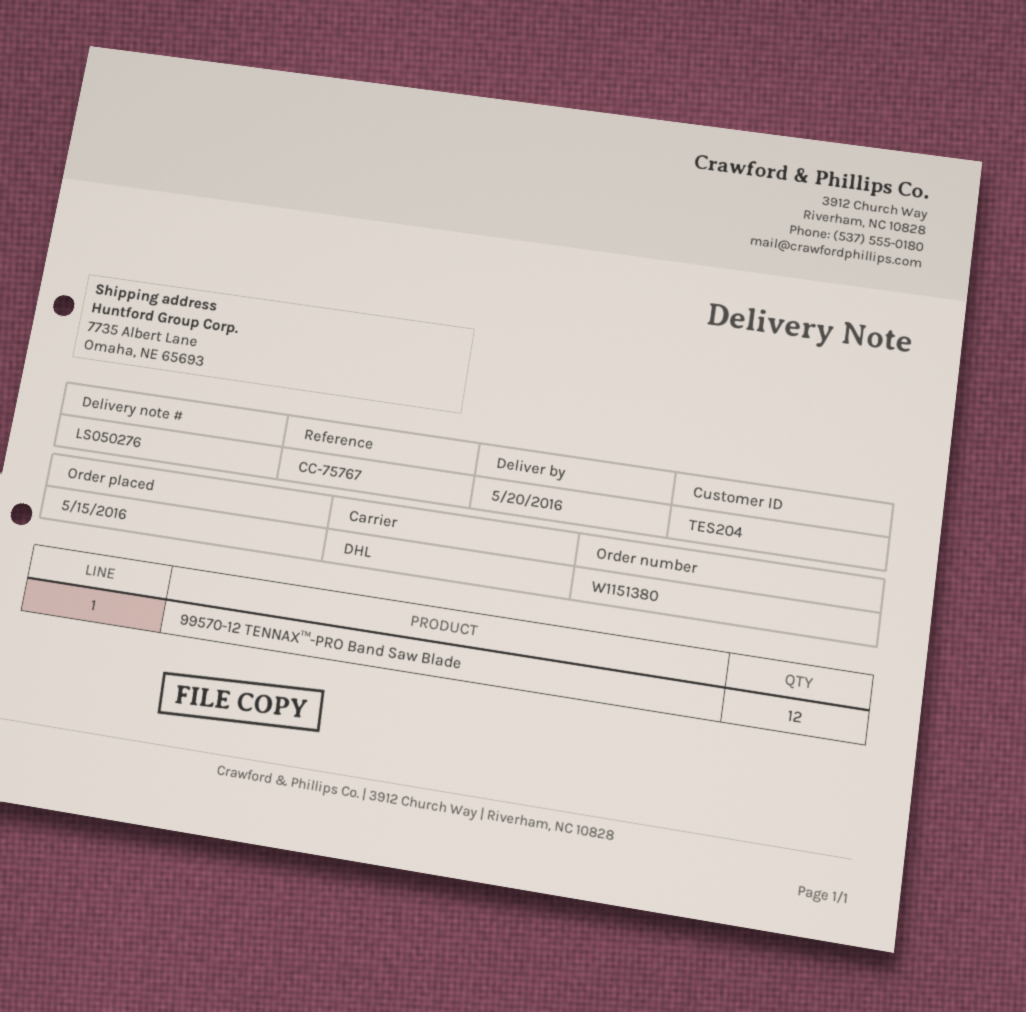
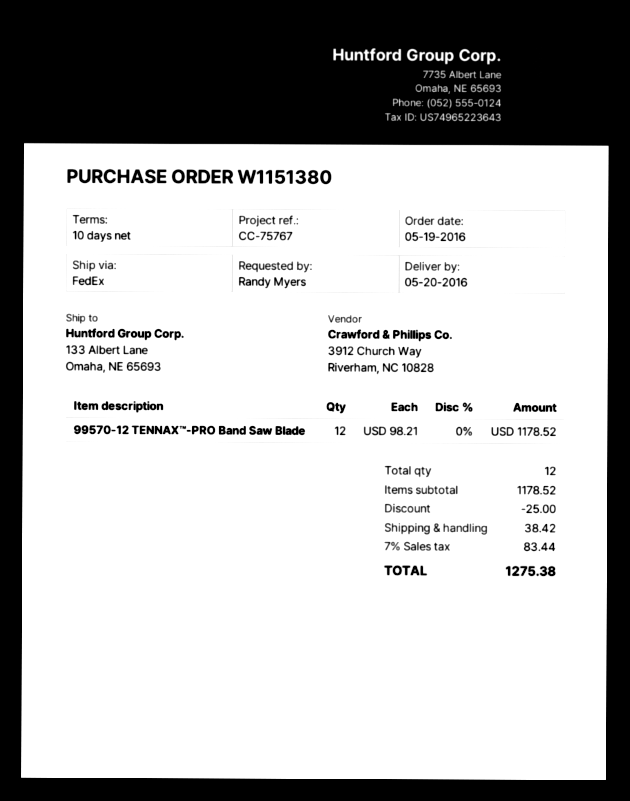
order date: 2016-05-15 -> 2016-05-19
shipping method: DHL -> FedEx
ship to: 7735 Albert Lane, Omaha, NE 65693 -> 133 Albert Lane, Omaha, NE 65693

